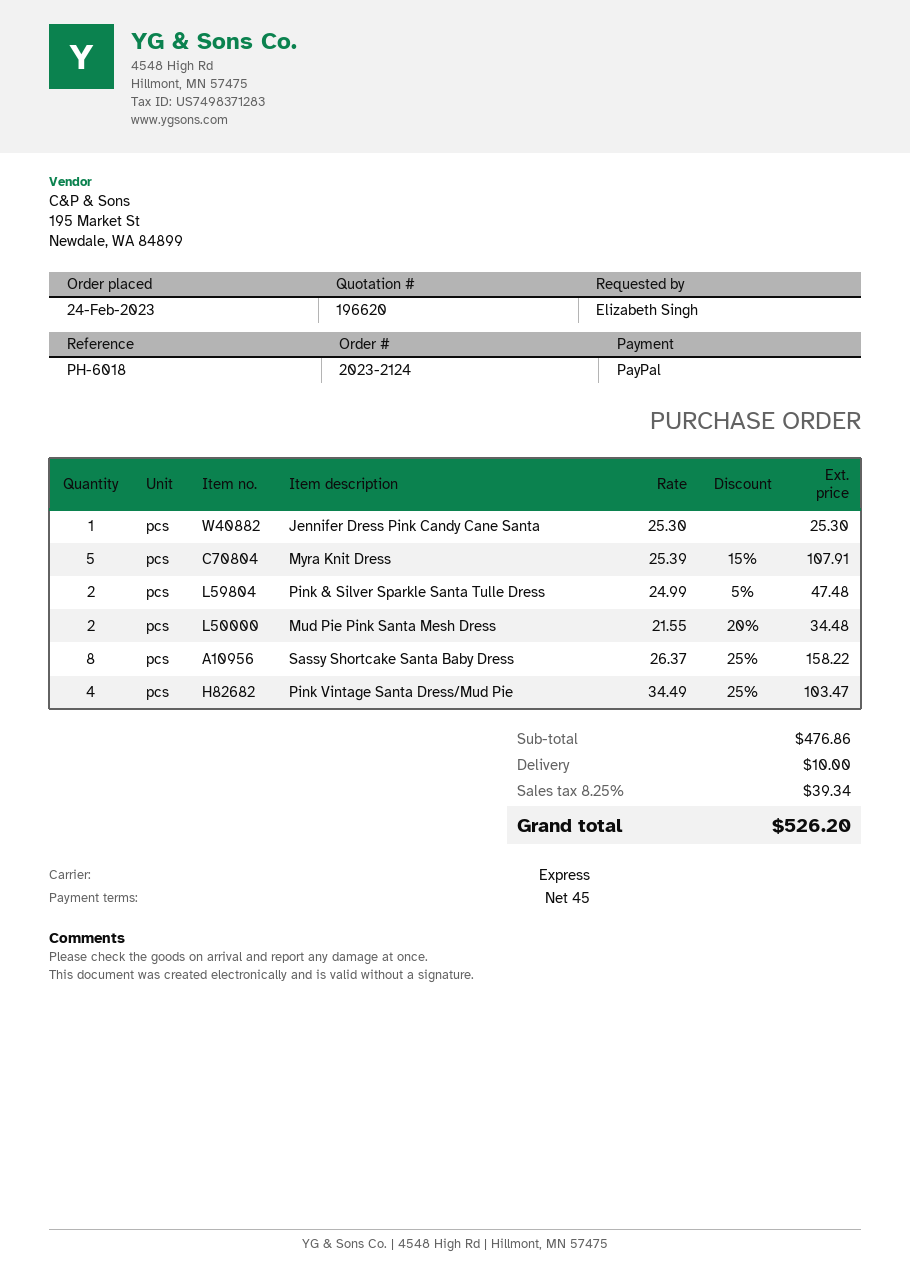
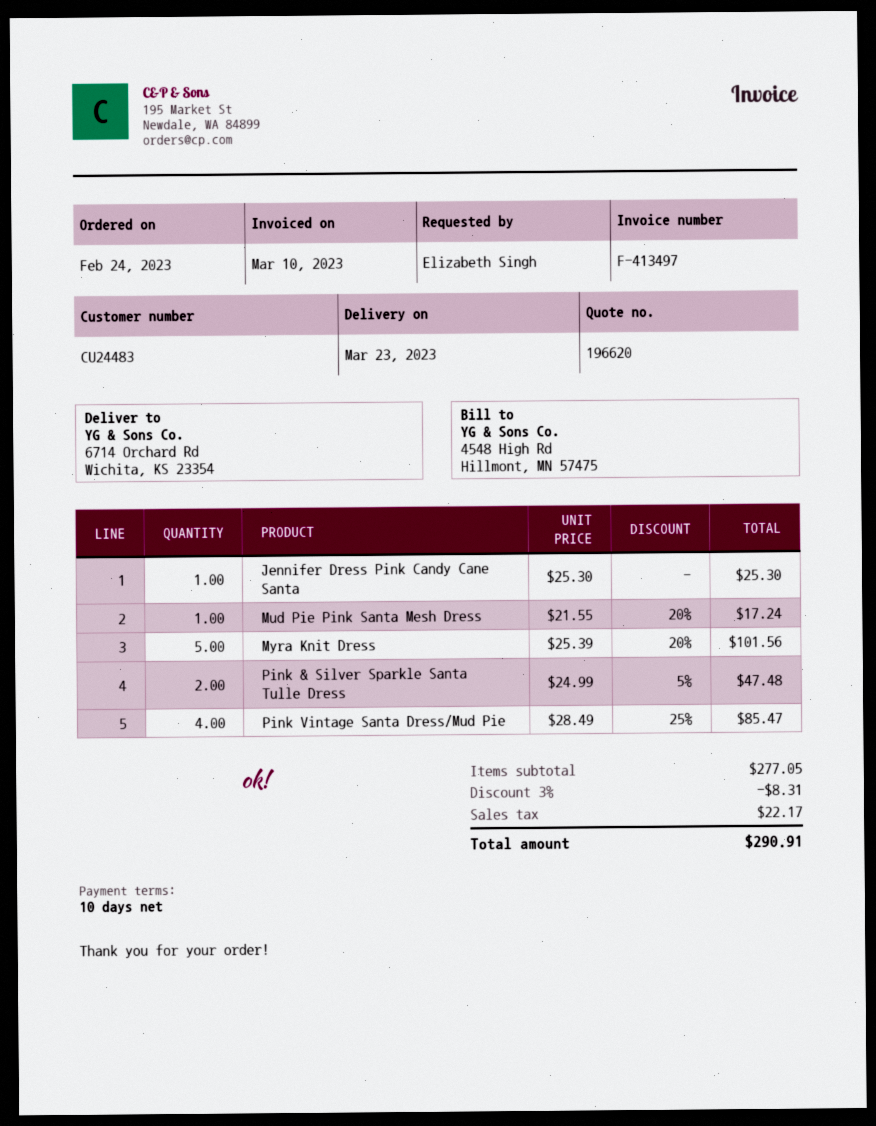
payment terms: 45 days -> 10 days
Myra Knit Dress: 5 x 25.39 - 15% = 107.91 -> 5 x 25.39 - 20% = 101.56
Mud Pie Pink Santa Mesh Dress: 2 x 21.55 - 20% = 34.48 -> 1 x 21.55 - 20% = 17.24
Sassy Shortcake Santa Baby Dress: 8 x 26.37 - 25% = 158.22 -> none
Pink Vintage Santa Dress/Mud Pie: 4 x 34.49 - 25% = 103.47 -> 4 x 28.49 - 25% = 85.47
subtotal: 476.86 -> 277.05
discount: none -> 3% = 8.31
shipping: 10.00 -> none
tax: 39.34 -> 22.17
total: 526.20 -> 290.91

